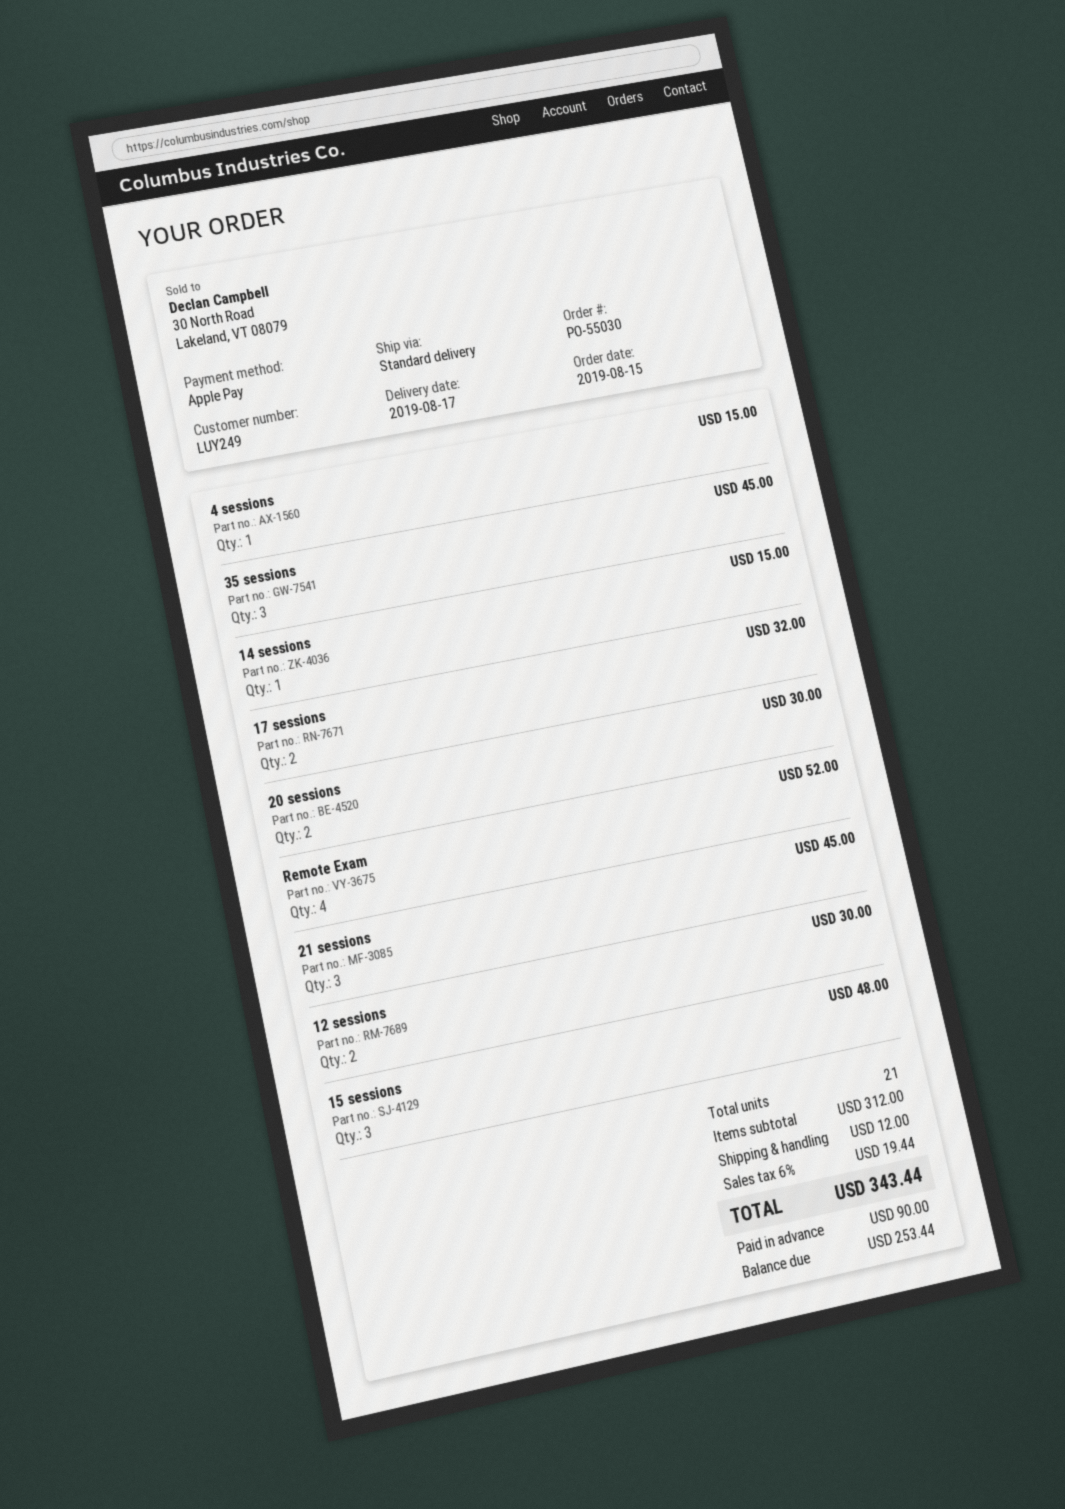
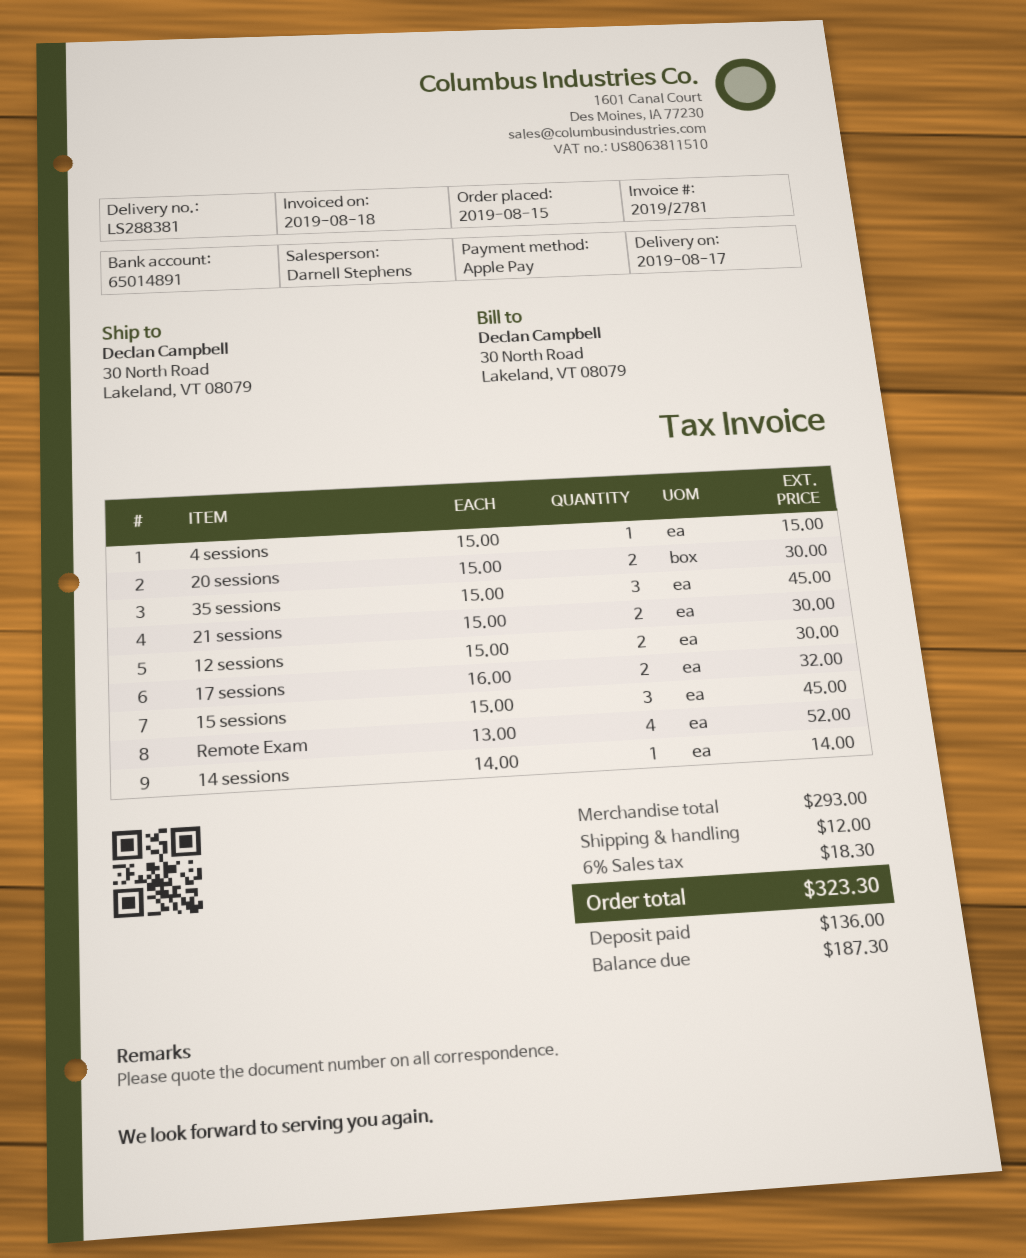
14 sessions: 1 for 15.00 -> 1 for 14.00
21 sessions: 3 for 45.00 -> 2 for 30.00
15 sessions: 3 for 48.00 -> 3 for 45.00
subtotal: 312.00 -> 293.00
tax: 6% = 19.44 -> 6% = 18.30
total: 343.44 -> 323.30
deposit: 90.00 -> 136.00
balance: 253.44 -> 187.30

